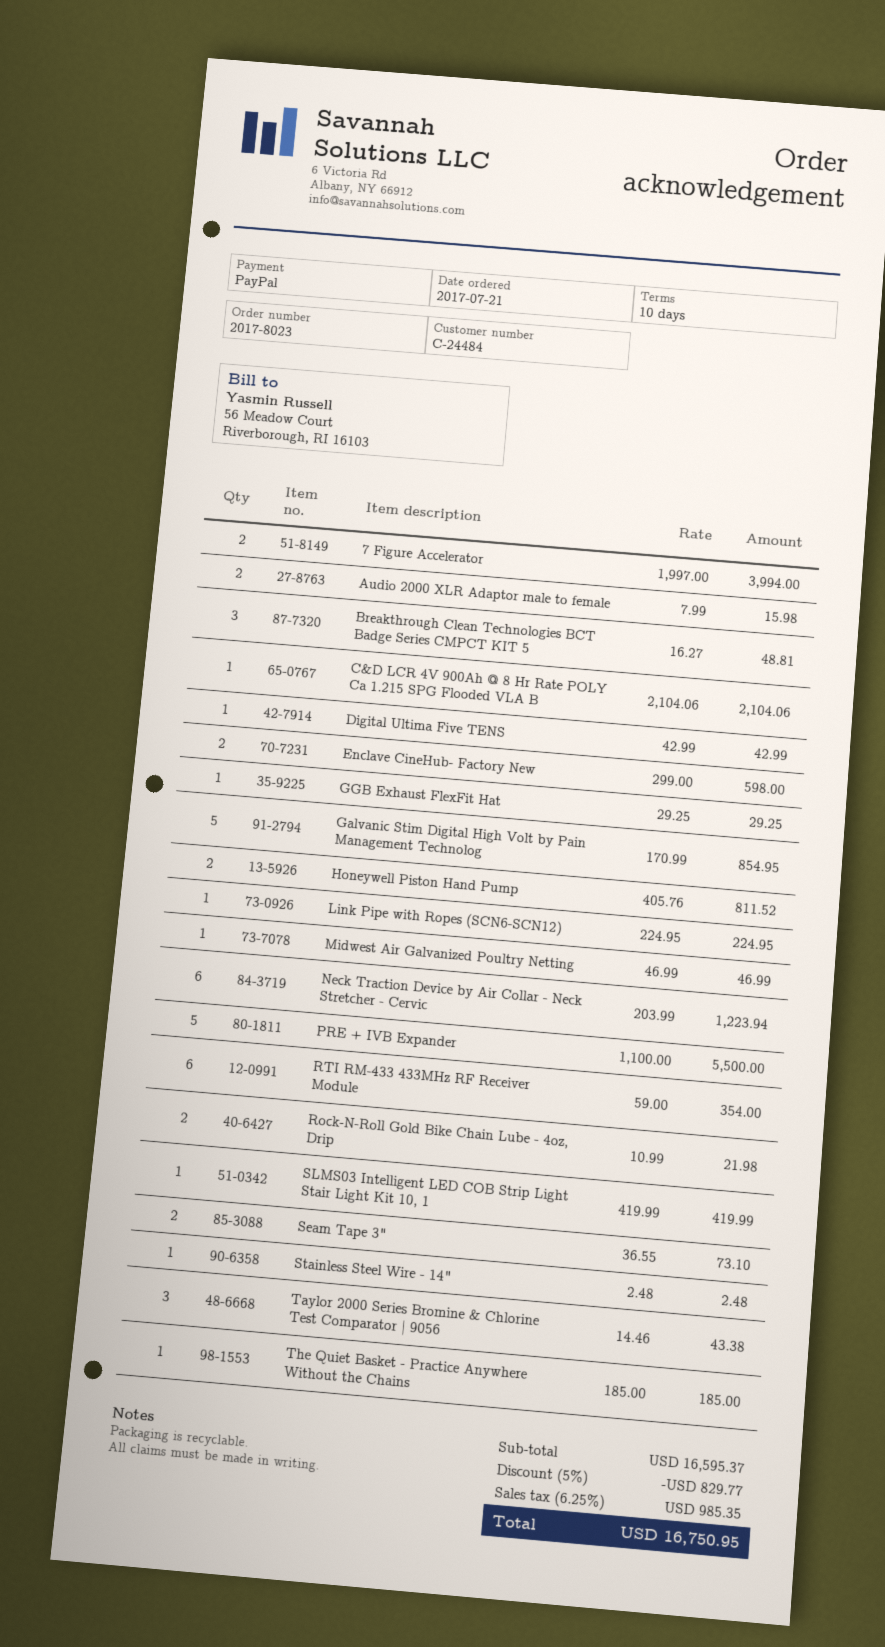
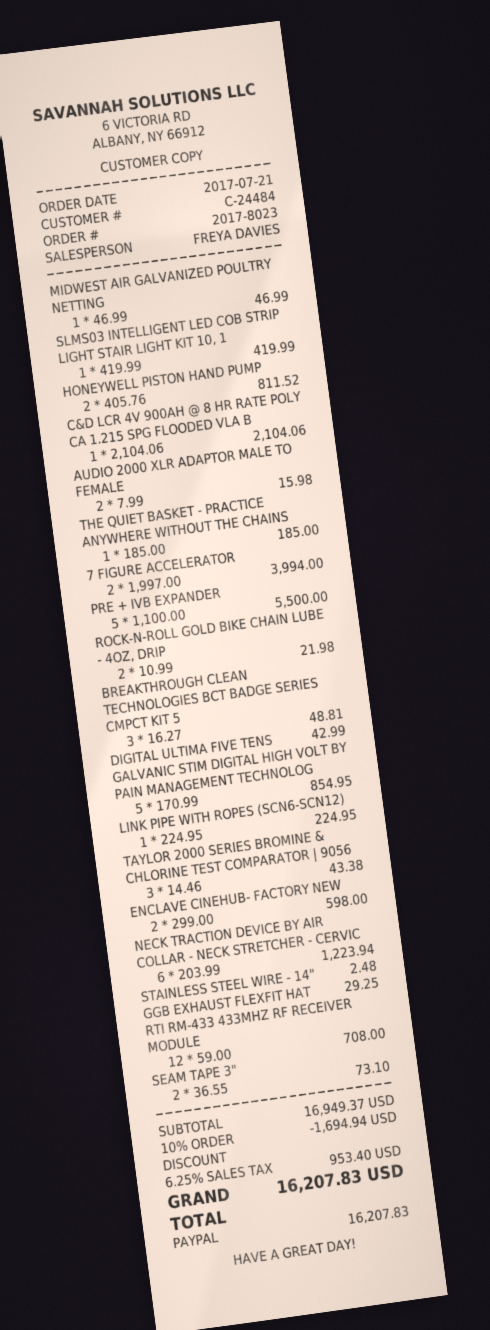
RTI RM-433 433MHz RF Receiver Module: 6 x 59.00 = 354.00 -> 12 x 59.00 = 708.00
subtotal: 16595.37 -> 16949.37
discount: 5% = 829.77 -> 10% = 1694.94
tax: 6.25% = 985.35 -> 6.25% = 953.40
total: 16750.95 -> 16207.83

